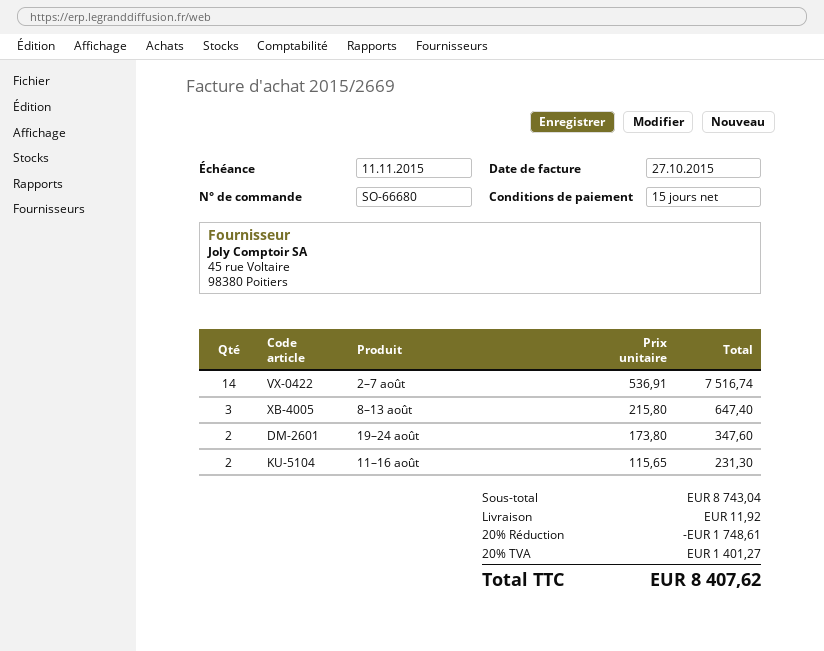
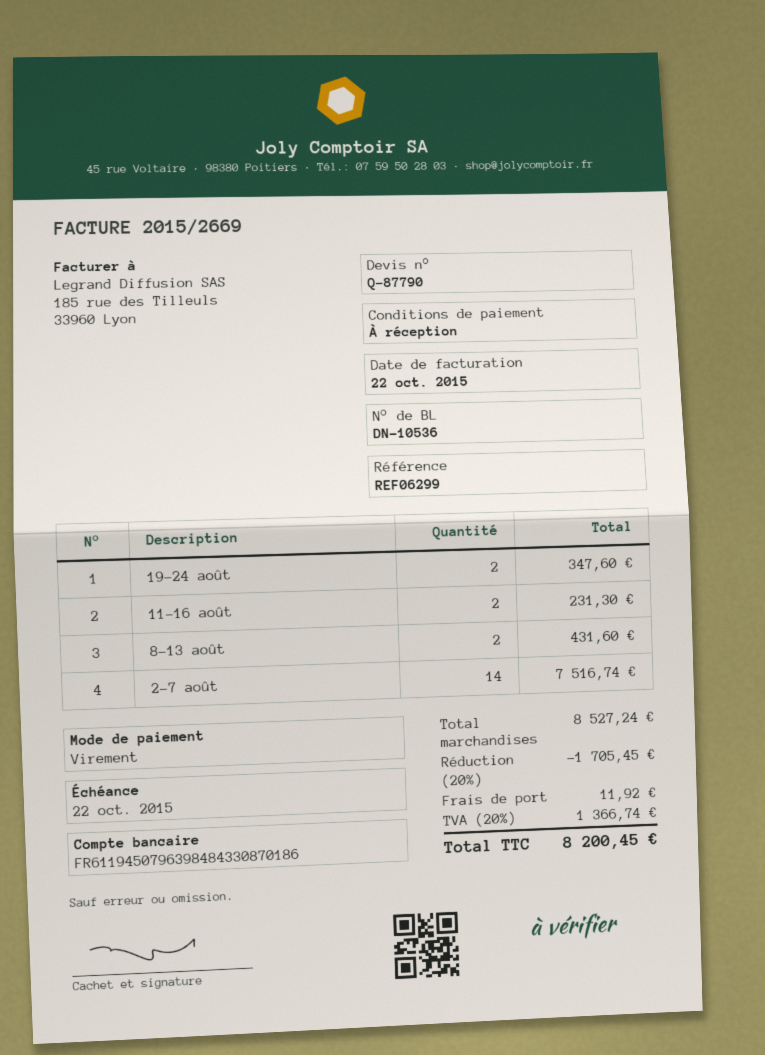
invoice date: 2015-10-27 -> 2015-10-22
payment terms: 15 days -> on receipt
due date: 2015-11-11 -> 2015-10-22
8–13 août: 3 for 647.40 -> 2 for 431.60
subtotal: 8743.04 -> 8527.24
discount: 20% = 1748.61 -> 20% = 1705.45
tax: 20% = 1401.27 -> 20% = 1366.74
total: 8407.62 -> 8200.45

